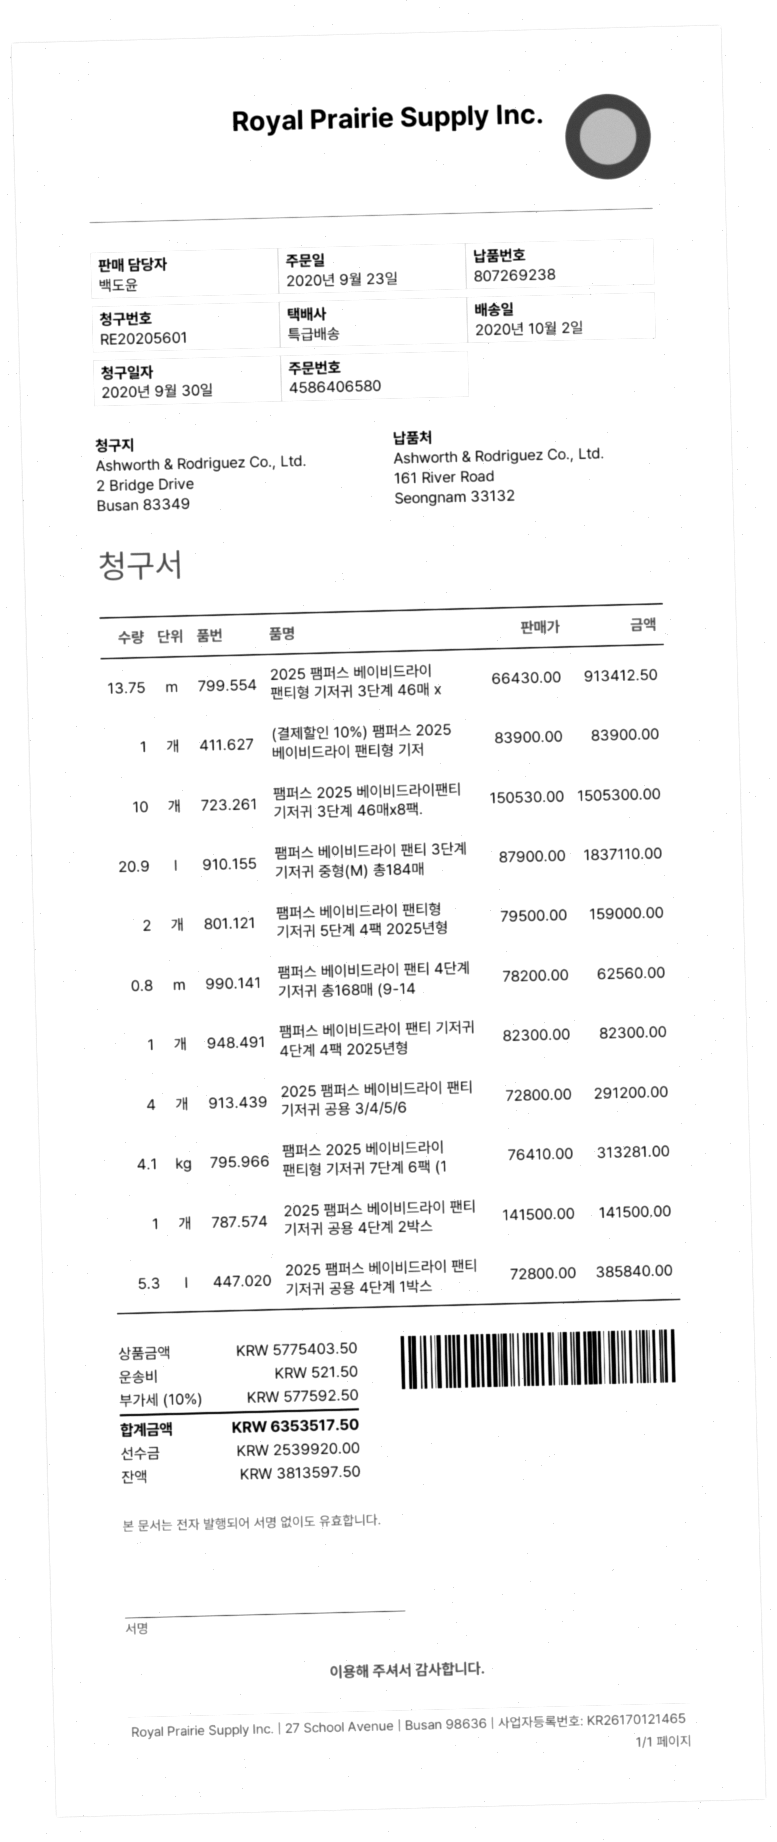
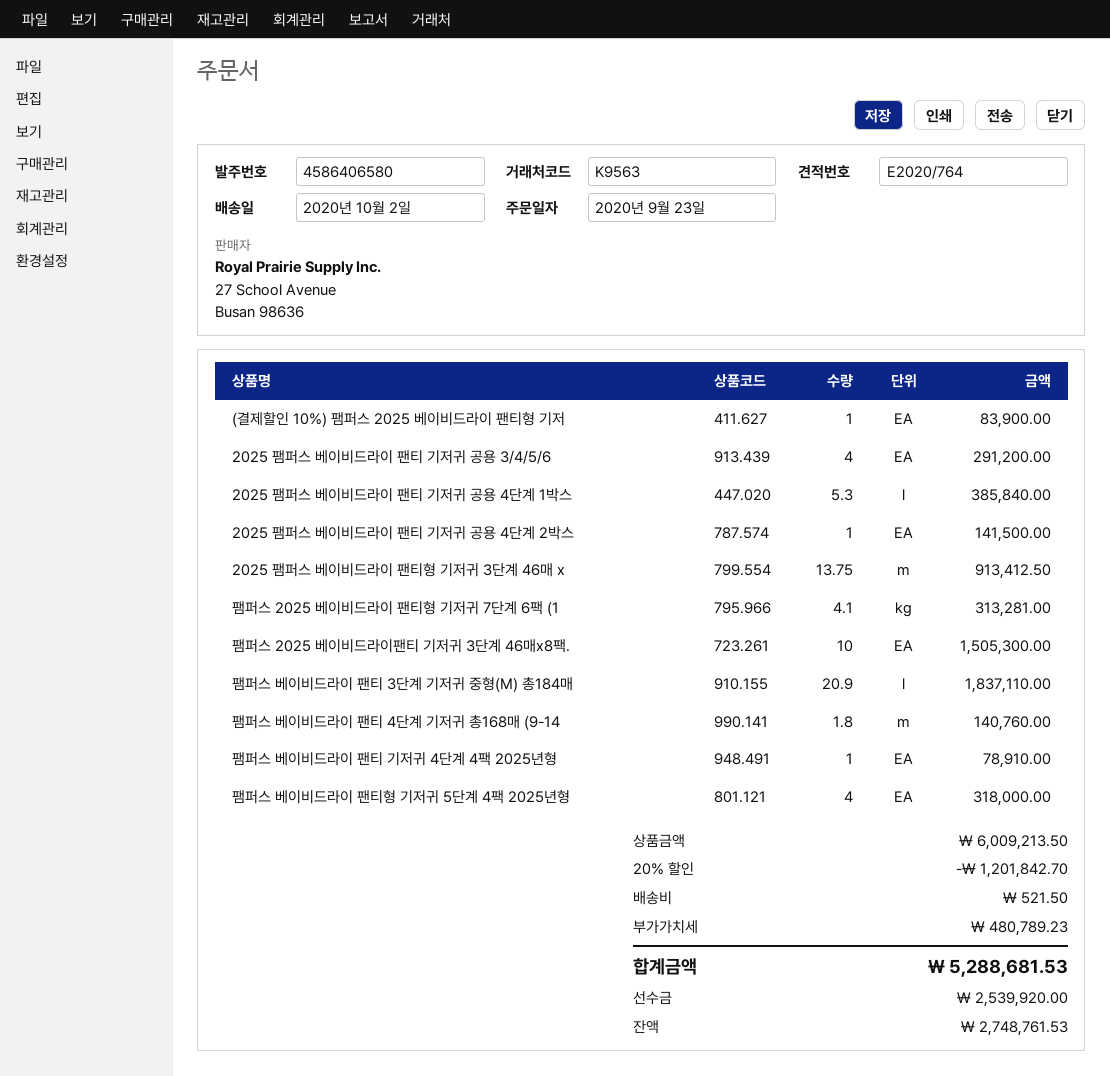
팸퍼스 베이비드라이 팬티형 기저귀 5단계 4팩 2025년형: 2 for 159000.00 -> 4 for 318000.00
팸퍼스 베이비드라이 팬티 4단계 기저귀 총168매 (9-14: 0.8 for 62560.00 -> 1.8 for 140760.00
팸퍼스 베이비드라이 팬티 기저귀 4단계 4팩 2025년형: 1 for 82300.00 -> 1 for 78910.00
subtotal: 5775403.50 -> 6009213.50
discount: none -> 20% = 1201842.70
tax: 577592.50 -> 480789.23
total: 6353517.50 -> 5288681.53
balance: 3813597.50 -> 2748761.53

